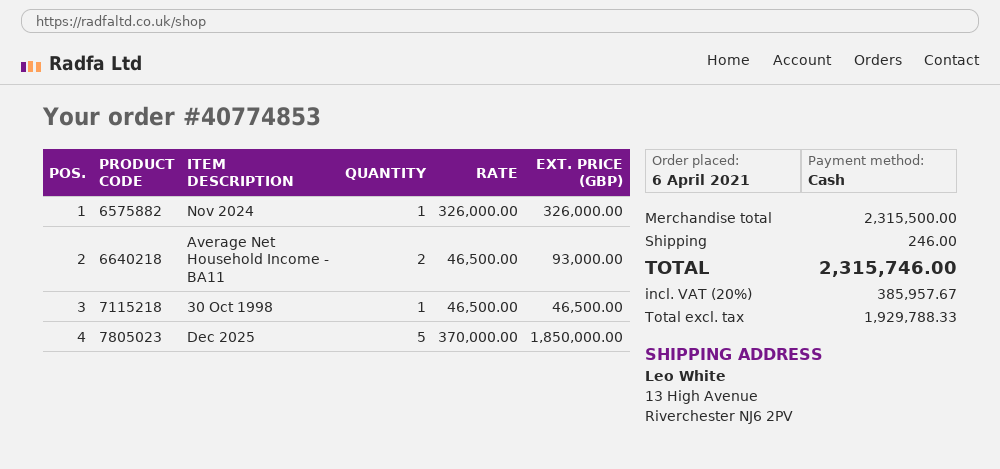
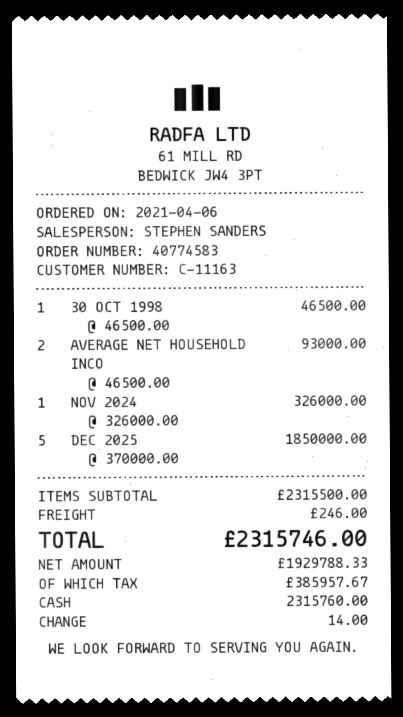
order number: 40774853 -> 40774583

